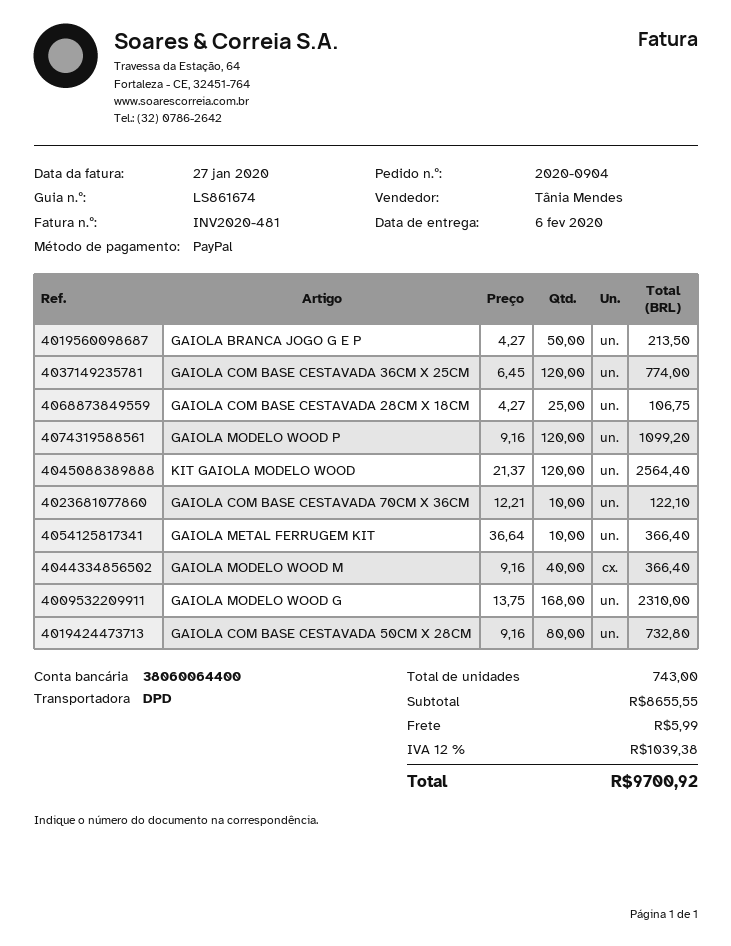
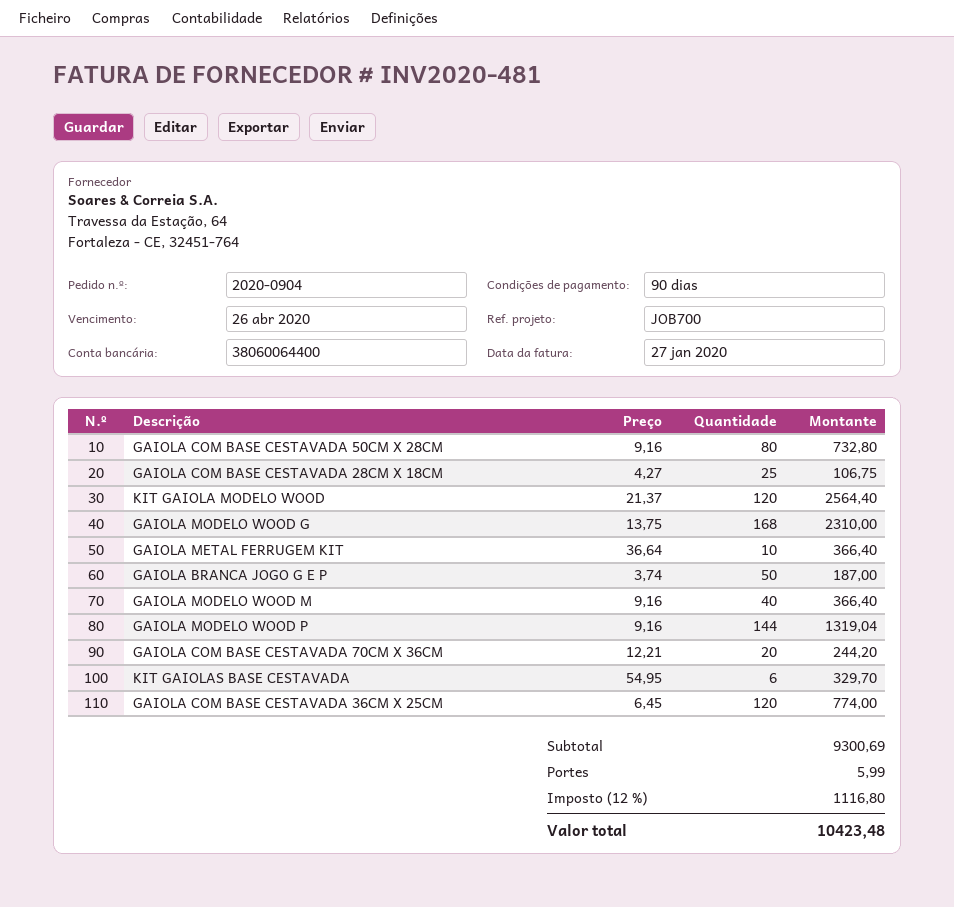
GAIOLA BRANCA JOGO G E P: 50 x 4.27 = 213.50 -> 50 x 3.74 = 187.00
GAIOLA MODELO WOOD P: 120 x 9.16 = 1099.20 -> 144 x 9.16 = 1319.04
GAIOLA COM BASE CESTAVADA 70CM X 36CM: 10 x 12.21 = 122.10 -> 20 x 12.21 = 244.20
KIT GAIOLAS BASE CESTAVADA: none -> 6 x 54.95 = 329.70
subtotal: 8655.55 -> 9300.69
tax: 12% = 1039.38 -> 12% = 1116.80
total: 9700.92 -> 10423.48

